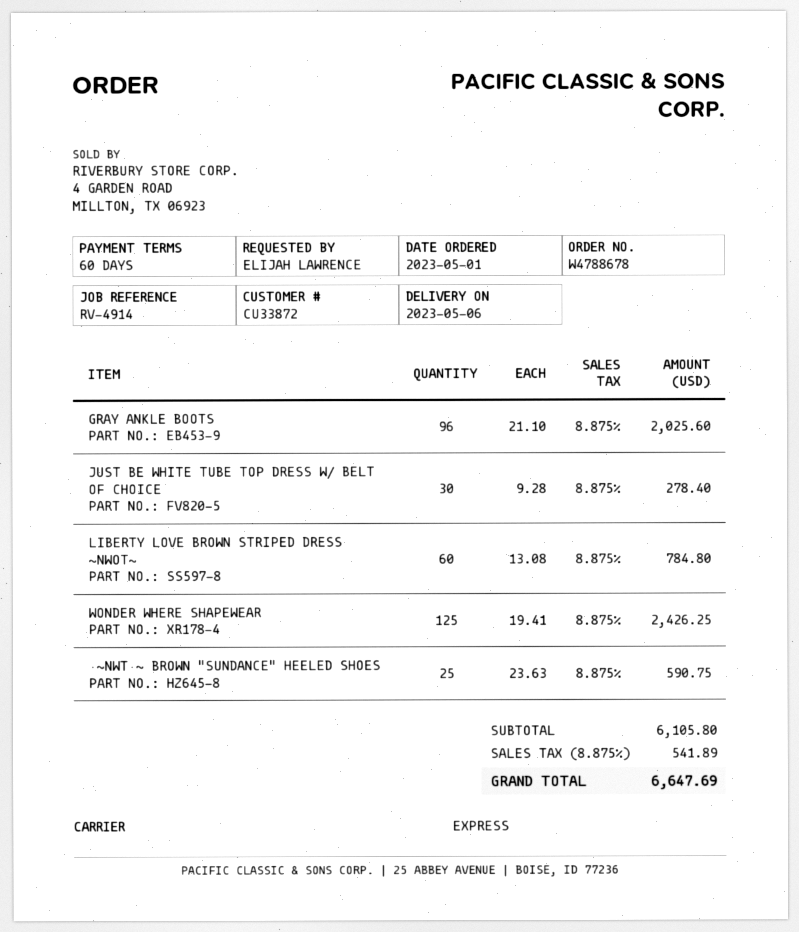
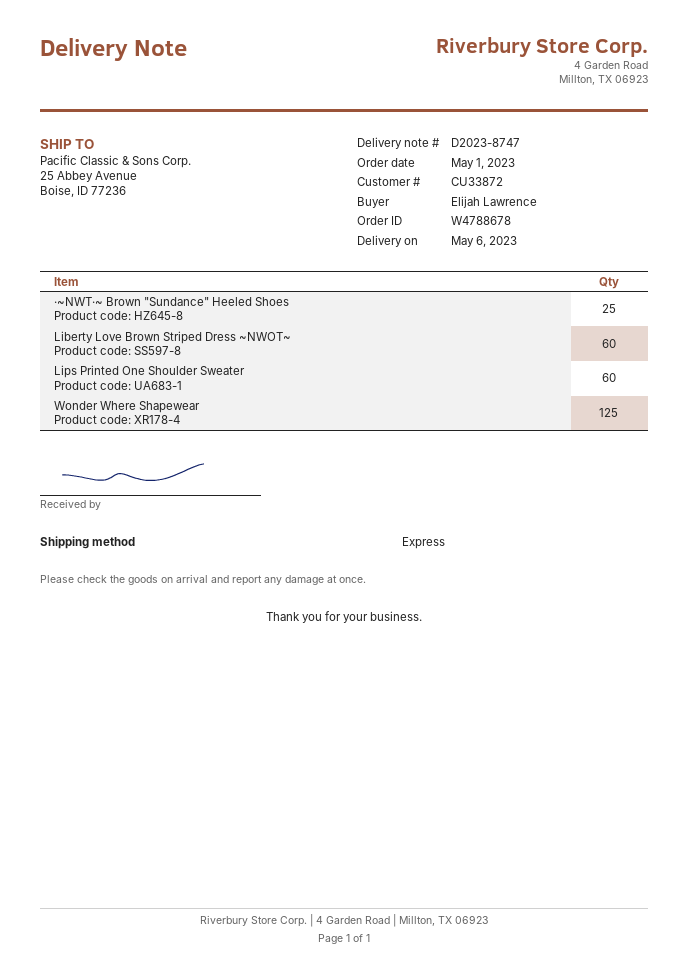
GRAY ANKLE BOOTS: 96 -> none
JUST BE WHITE TUBE TOP DRESS W/ BELT OF CHOICE: 30 -> none
Lips Printed One Shoulder Sweater: none -> 60

